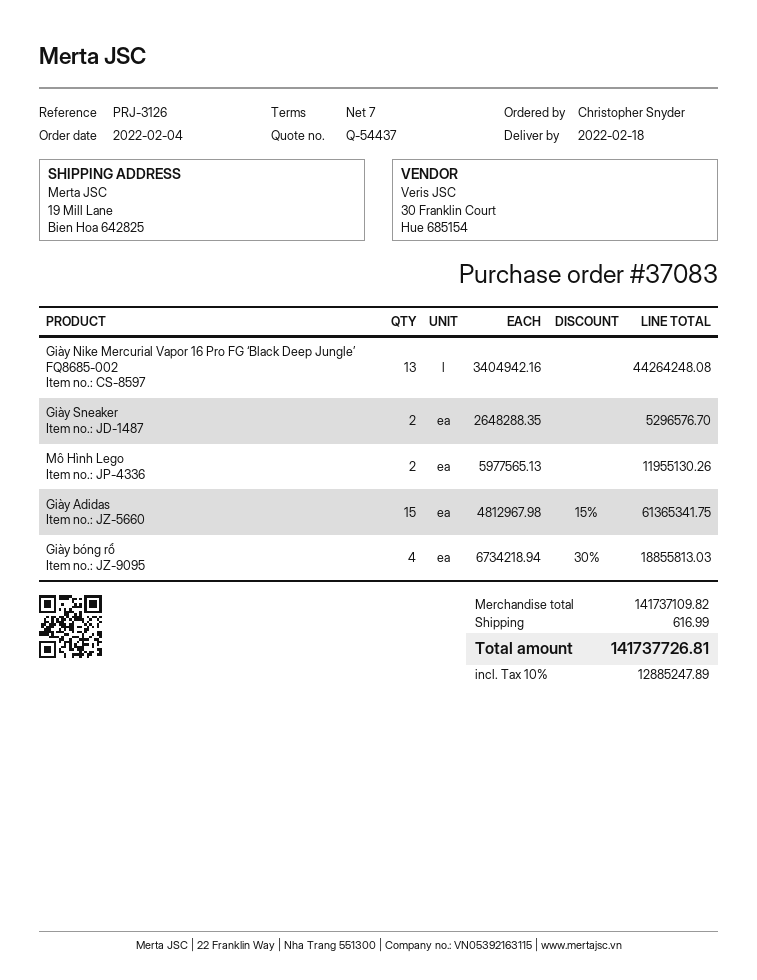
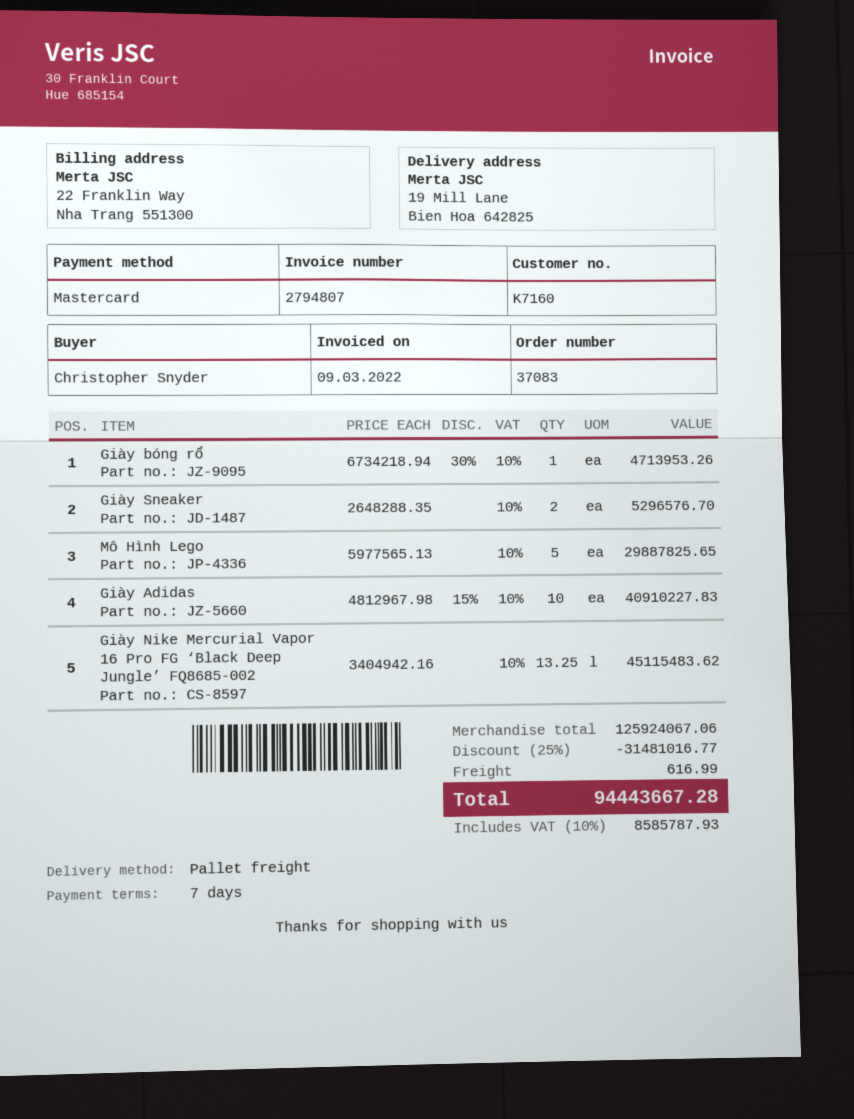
Giày Nike Mercurial Vapor 16 Pro FG ‘Black Deep Jungle’ FQ8685-002: 13 x 3404942.16 = 44264248.08 -> 13.25 x 3404942.16 = 45115483.62
Mô Hình Lego: 2 x 5977565.13 = 11955130.26 -> 5 x 5977565.13 = 29887825.65
Giày Adidas: 15 x 4812967.98 - 15% = 61365341.75 -> 10 x 4812967.98 - 15% = 40910227.83
Giày bóng rổ: 4 x 6734218.94 - 30% = 18855813.03 -> 1 x 6734218.94 - 30% = 4713953.26
subtotal: 141737109.82 -> 125924067.06
discount: none -> 25% = 31481016.77
tax: 10% = 12885247.89 -> 10% = 8585787.93
total: 141737726.81 -> 94443667.28

